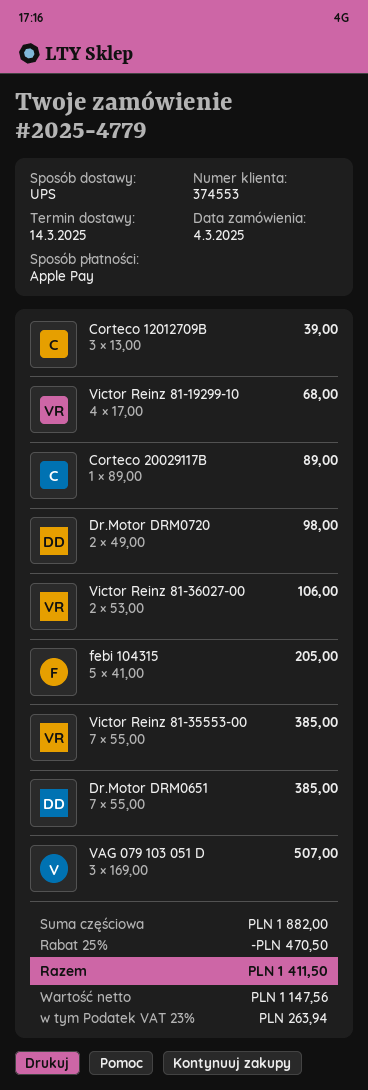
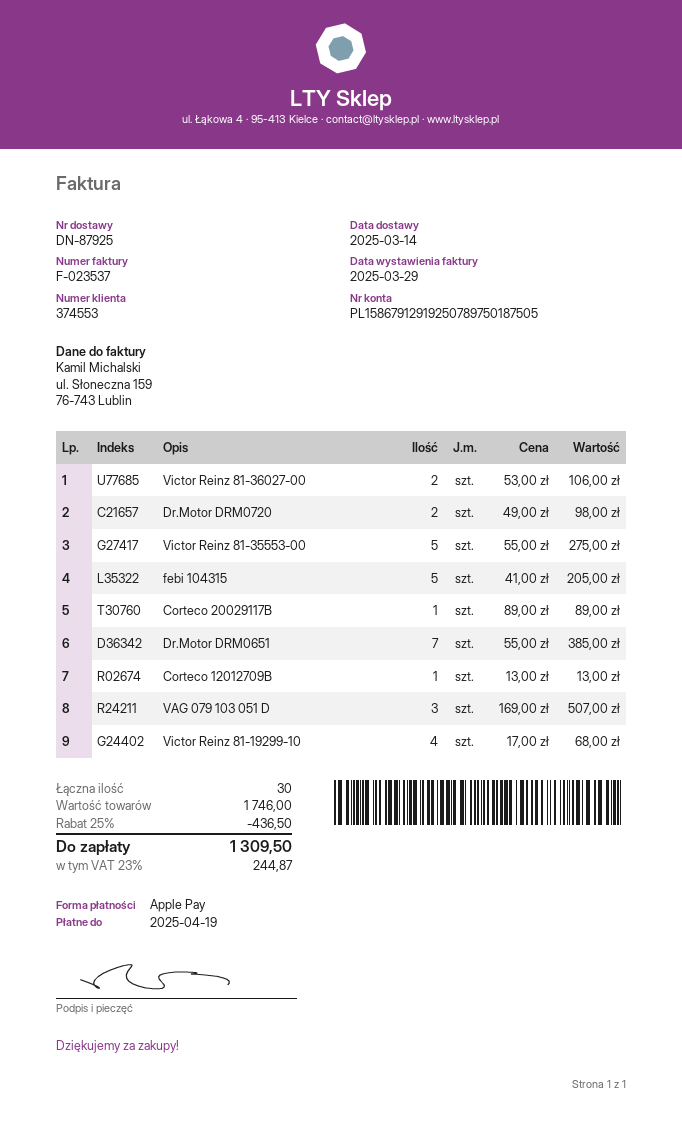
Corteco 12012709B: 3 x 13.00 = 39.00 -> 1 x 13.00 = 13.00
Victor Reinz 81-35553-00: 7 x 55.00 = 385.00 -> 5 x 55.00 = 275.00
subtotal: 1882.00 -> 1746.00
discount: 25% = 470.50 -> 25% = 436.50
tax: 23% = 263.94 -> 23% = 244.87
total: 1411.50 -> 1309.50

